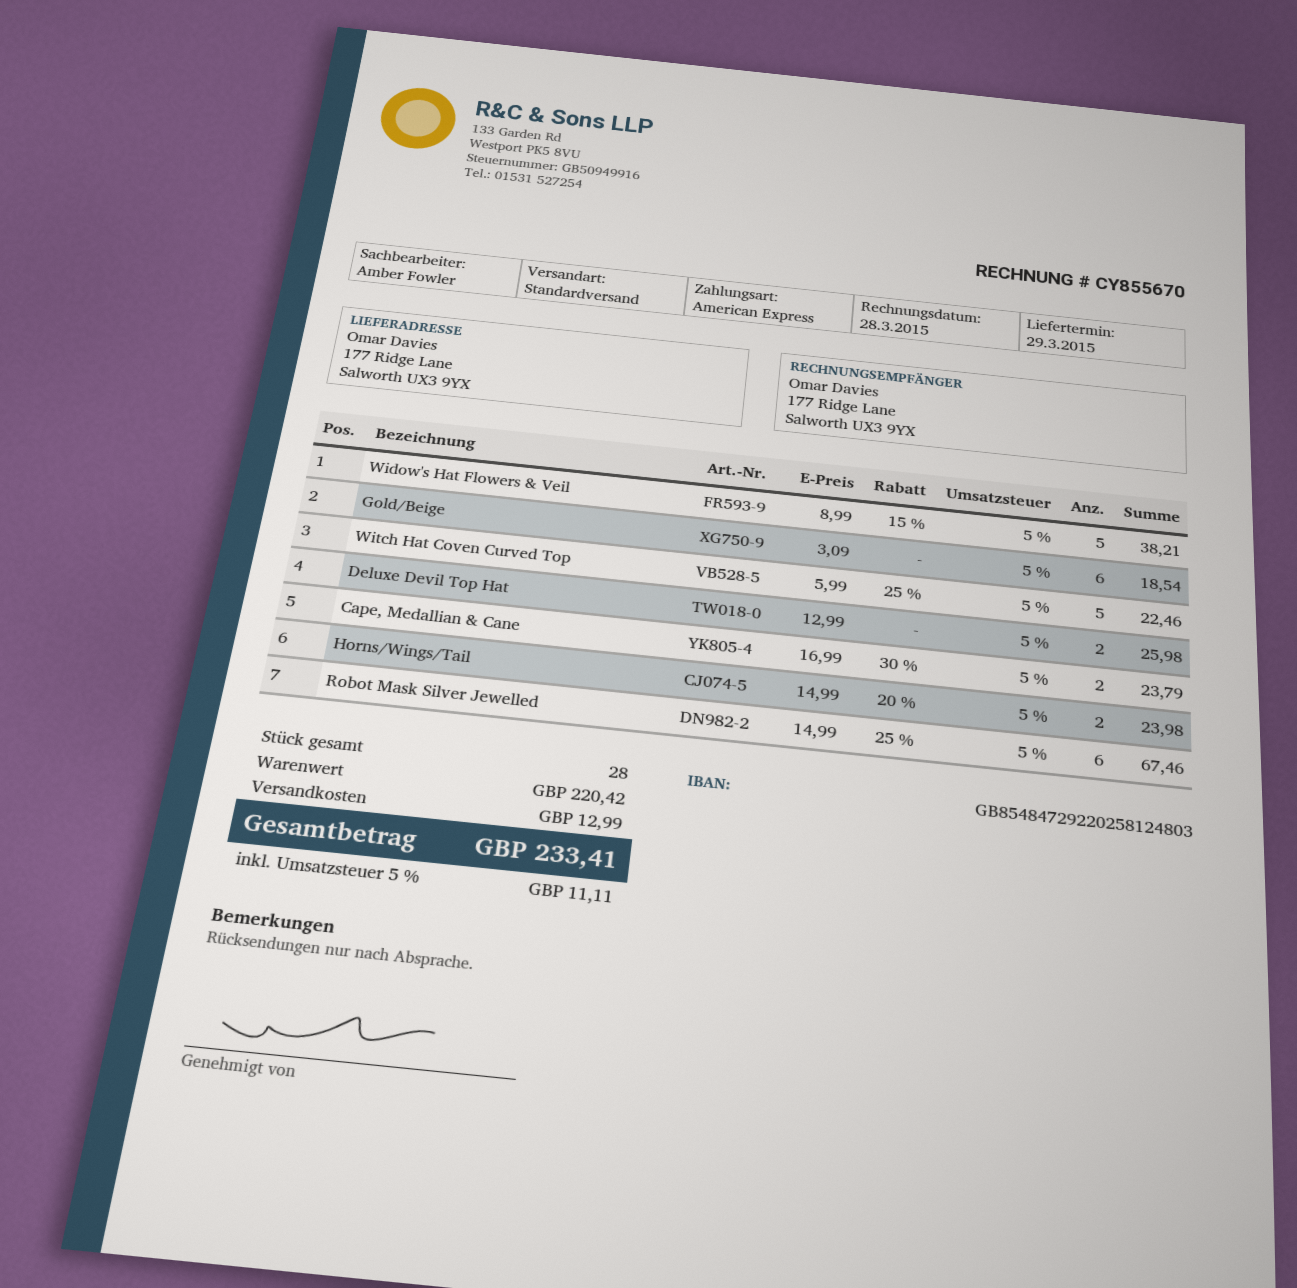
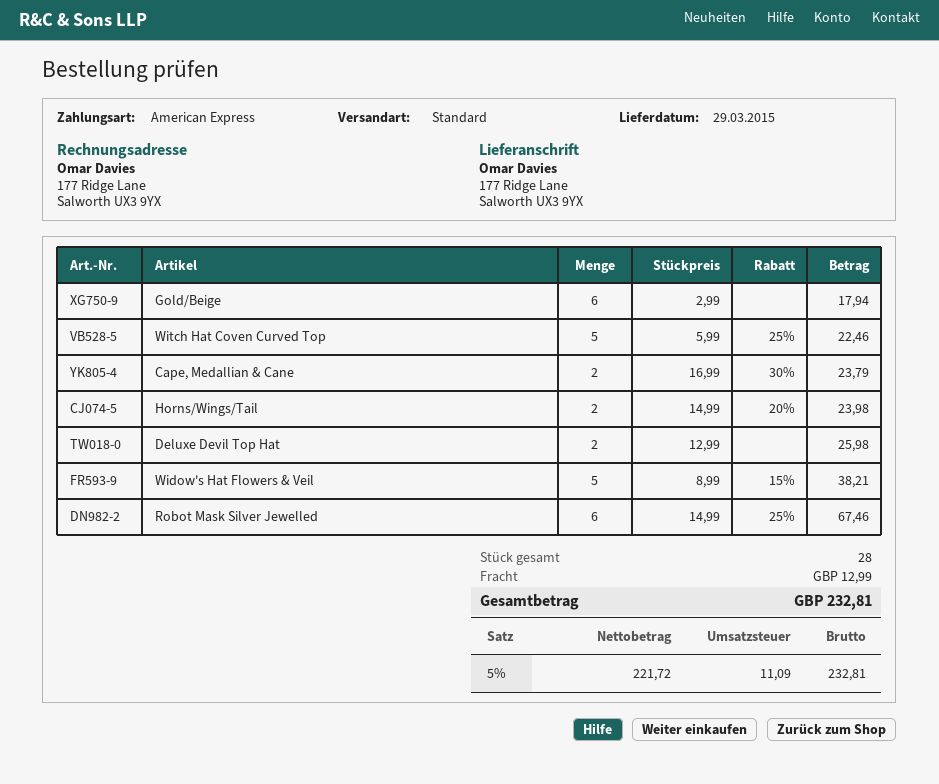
Gold/Beige: 6 x 3.09 = 18.54 -> 6 x 2.99 = 17.94
tax: 5% = 11.11 -> 5% = 11.09
total: 233.41 -> 232.81

